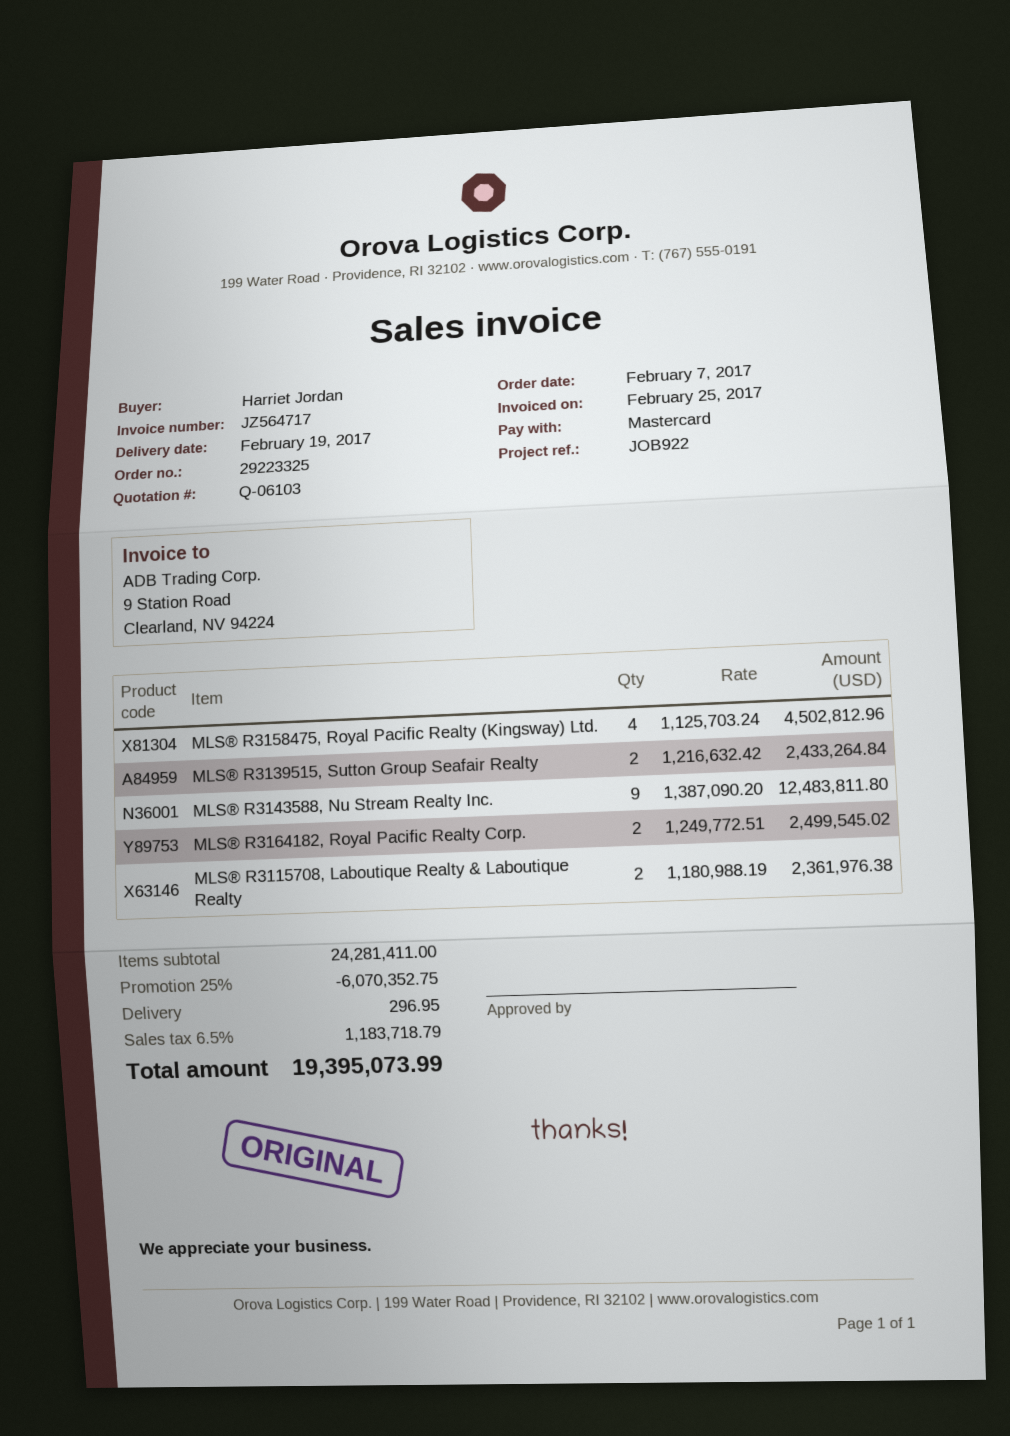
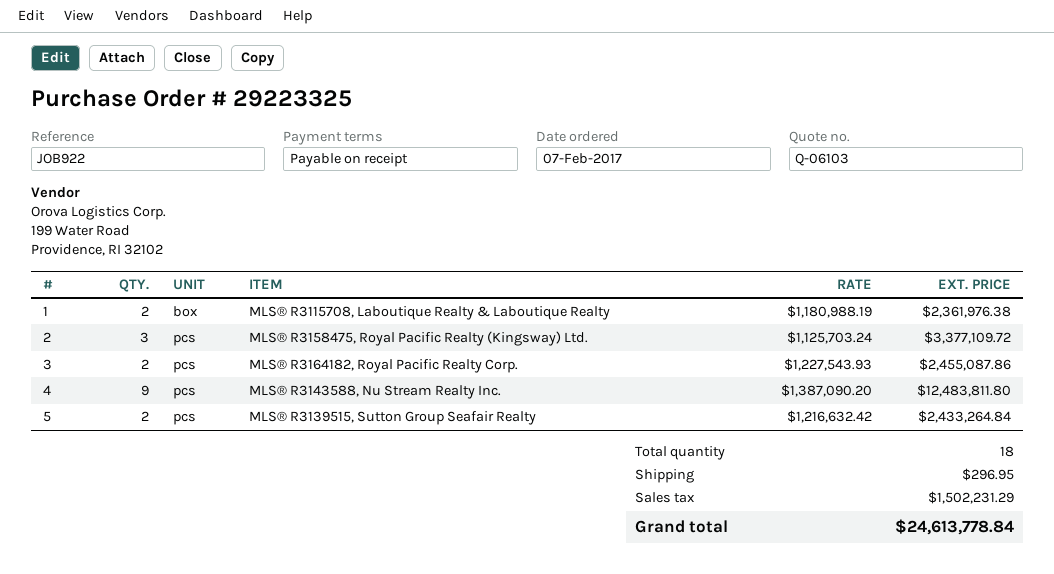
MLS® R3158475, Royal Pacific Realty (Kingsway) Ltd.: 4 x 1125703.24 = 4502812.96 -> 3 x 1125703.24 = 3377109.72
MLS® R3164182, Royal Pacific Realty Corp.: 2 x 1249772.51 = 2499545.02 -> 2 x 1227543.93 = 2455087.86
discount: 25% = 6070352.75 -> none
tax: 1183718.79 -> 1502231.29
total: 19395073.99 -> 24613778.84

